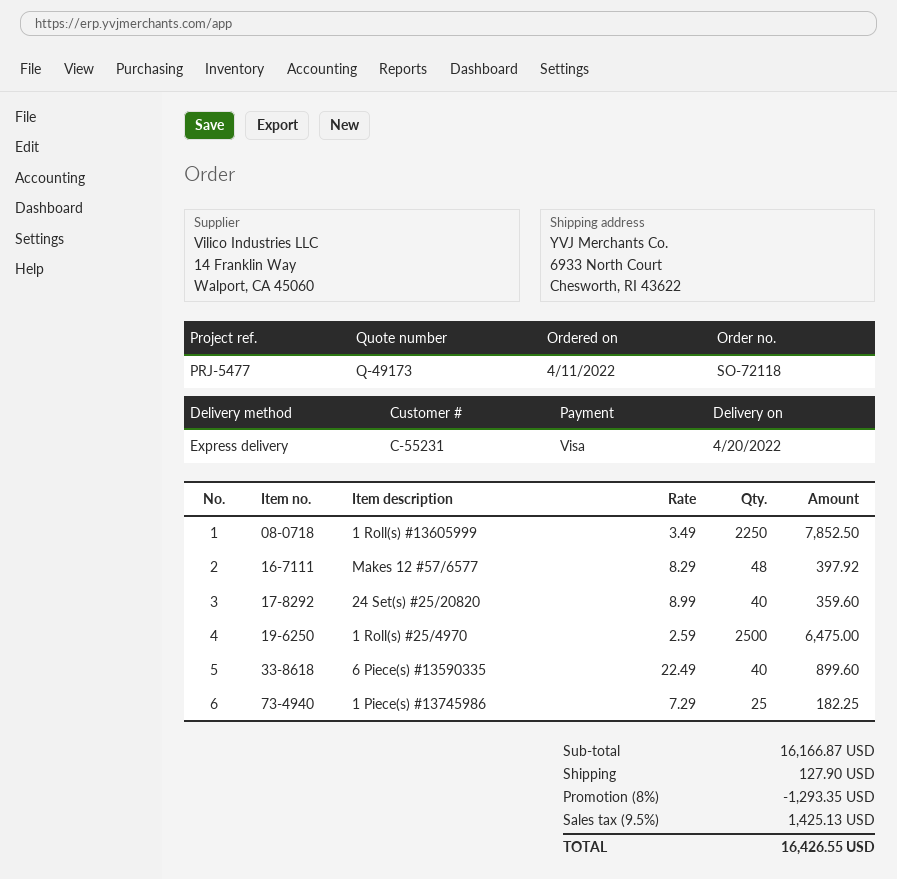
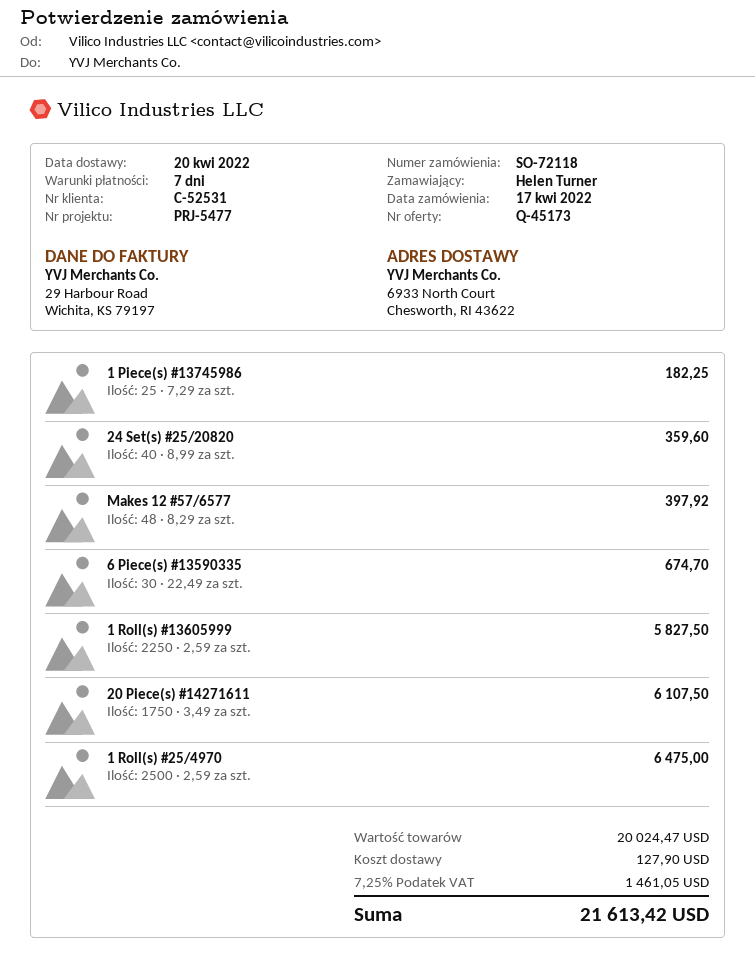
quote number: Q-49173 -> Q-45173
order date: 2022-04-11 -> 2022-04-17
customer number: C-55231 -> C-52531
1 Roll(s) #13605999: 2250 x 3.49 = 7852.50 -> 2250 x 2.59 = 5827.50
6 Piece(s) #13590335: 40 x 22.49 = 899.60 -> 30 x 22.49 = 674.70
20 Piece(s) #14271611: none -> 1750 x 3.49 = 6107.50
subtotal: 16166.87 -> 20024.47
discount: 8% = 1293.35 -> none
tax: 9.5% = 1425.13 -> 7.25% = 1461.05
total: 16426.55 -> 21613.42

